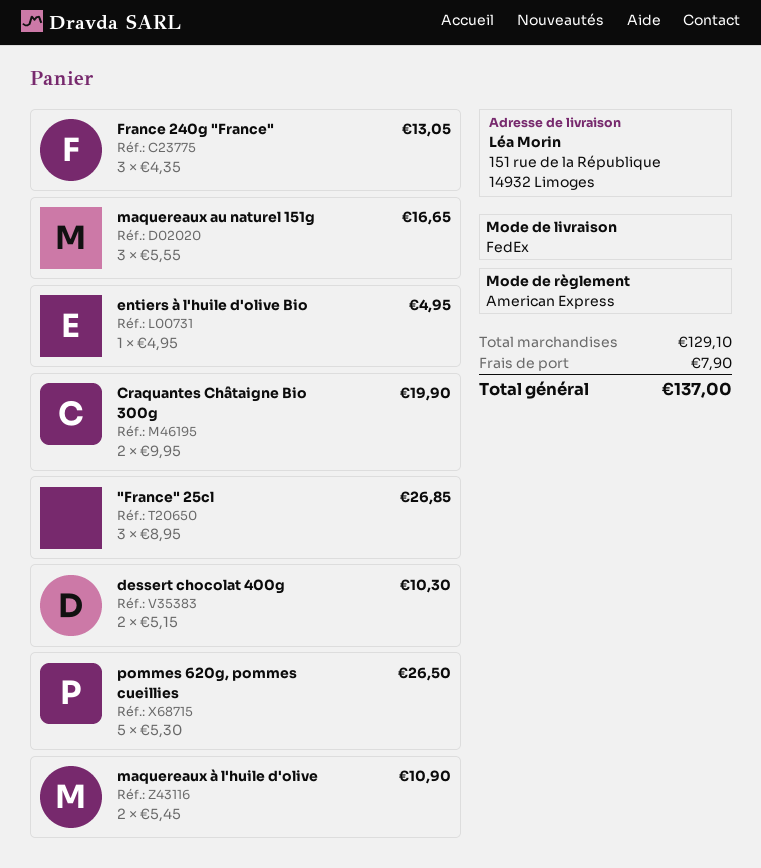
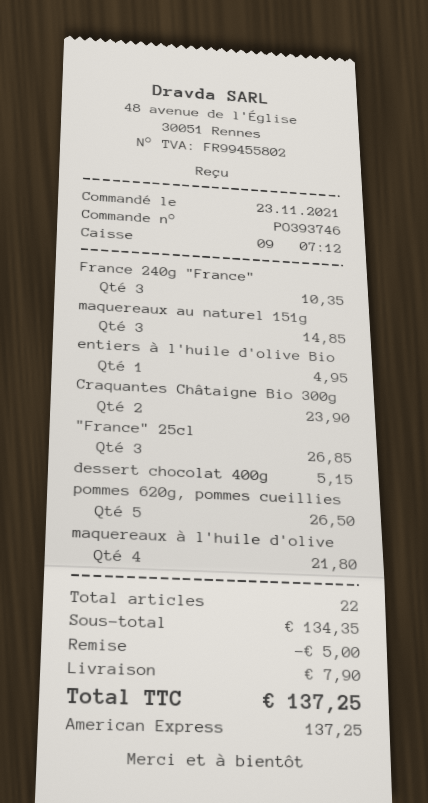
France 240g "France": 3 for 13.05 -> 3 for 10.35
maquereaux au naturel 151g: 3 for 16.65 -> 3 for 14.85
Craquantes Châtaigne Bio 300g: 2 for 19.90 -> 2 for 23.90
dessert chocolat 400g: 2 for 10.30 -> 1 for 5.15
maquereaux à l'huile d'olive: 2 for 10.90 -> 4 for 21.80
subtotal: 129.10 -> 134.35
discount: none -> 5.00
total: 137.00 -> 137.25

